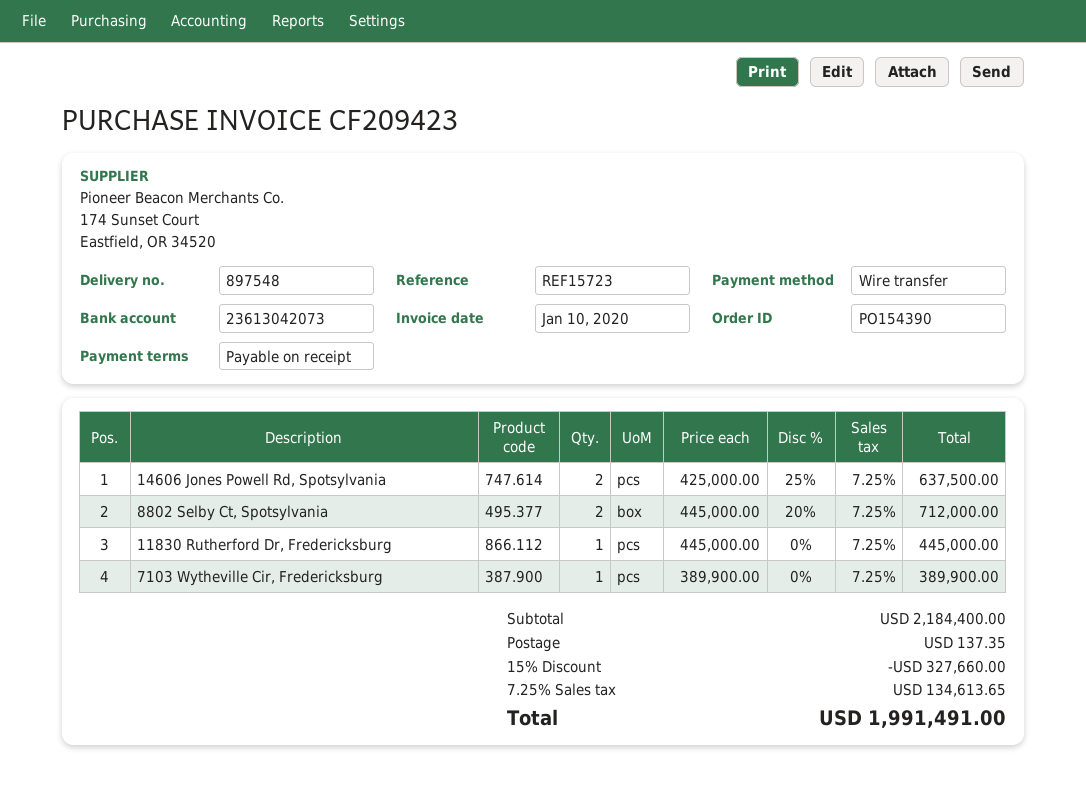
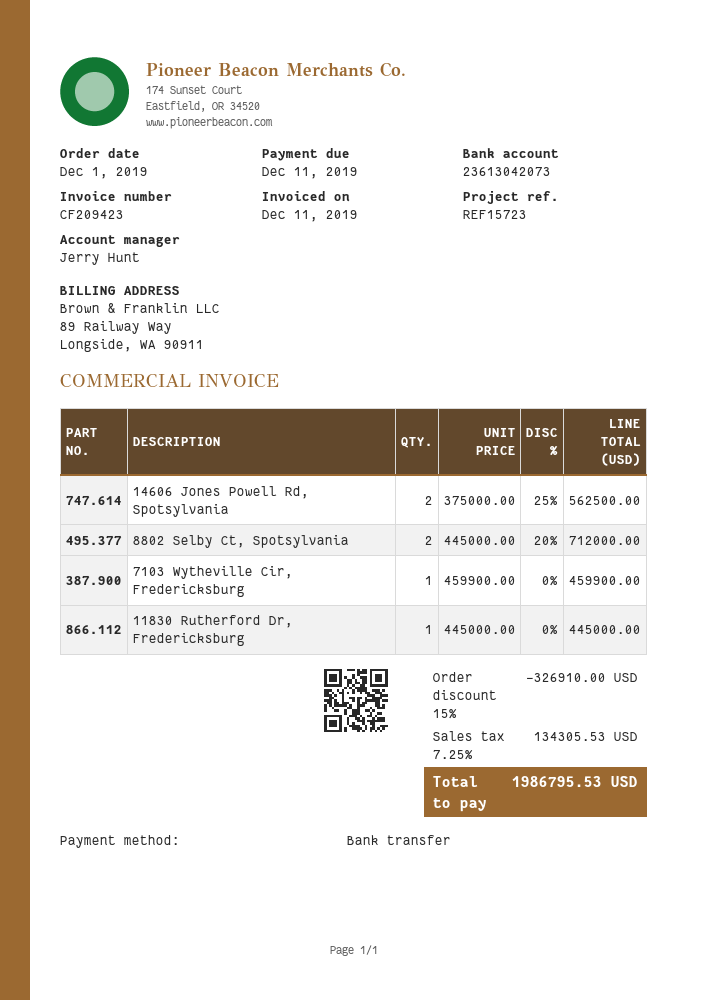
invoice date: 2020-01-10 -> 2019-12-11
14606 Jones Powell Rd, Spotsylvania: 2 x 425000.00 - 25% = 637500.00 -> 2 x 375000.00 - 25% = 562500.00
7103 Wytheville Cir, Fredericksburg: 1 x 389900.00 = 389900.00 -> 1 x 459900.00 = 459900.00
discount: 15% = 327660.00 -> 15% = 326910.00
shipping: 137.35 -> none
tax: 7.25% = 134613.65 -> 7.25% = 134305.53
total: 1991491.00 -> 1986795.53

